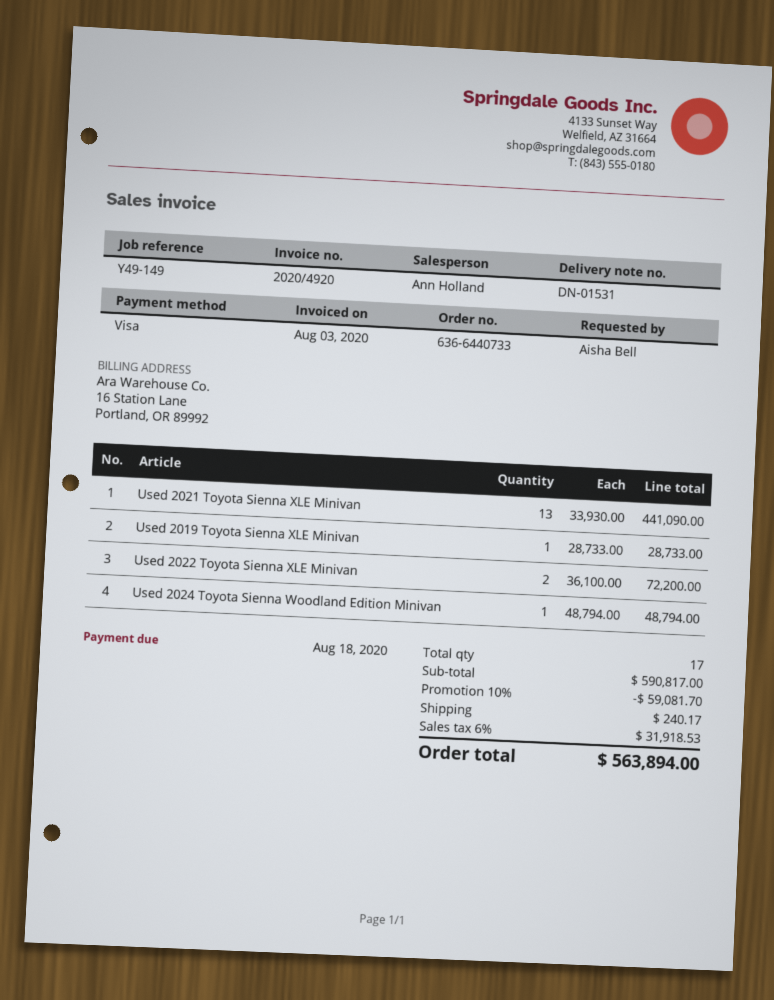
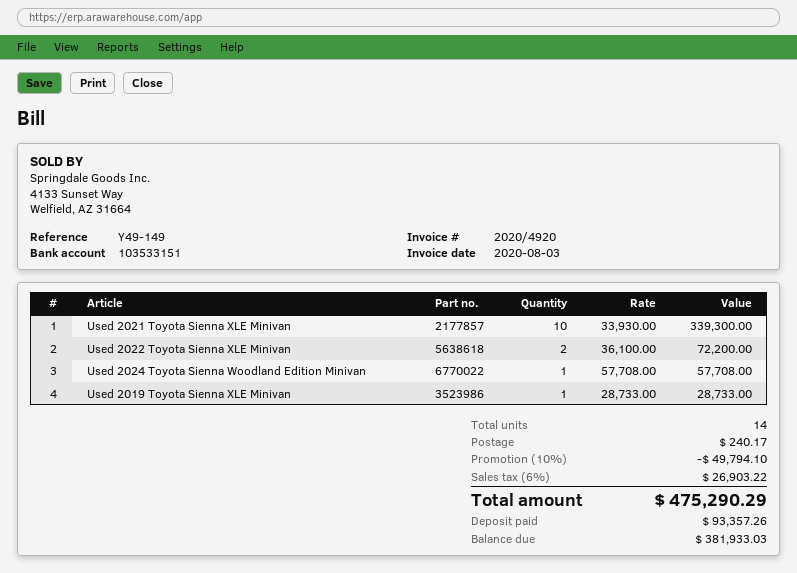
Used 2021 Toyota Sienna XLE Minivan: 13 x 33930.00 = 441090.00 -> 10 x 33930.00 = 339300.00
Used 2024 Toyota Sienna Woodland Edition Minivan: 1 x 48794.00 = 48794.00 -> 1 x 57708.00 = 57708.00
total quantity: 17 -> 14
discount: 10% = 59081.70 -> 10% = 49794.10
tax: 6% = 31918.53 -> 6% = 26903.22
total: 563894.00 -> 475290.29

